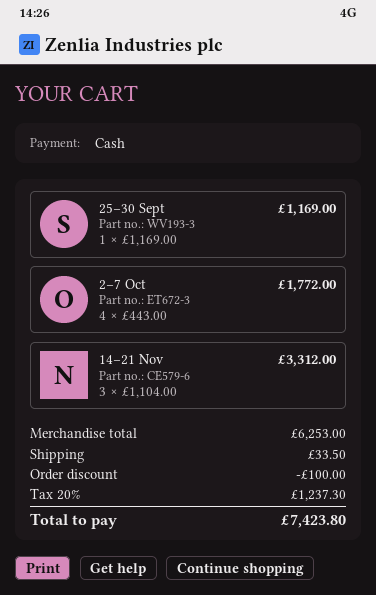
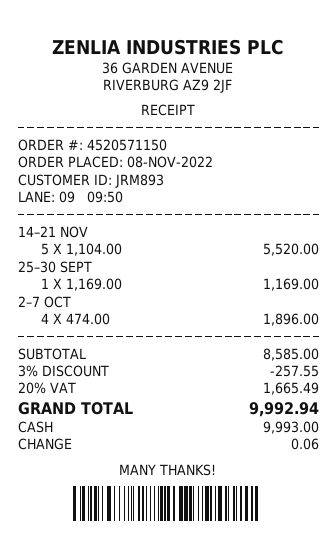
2–7 Oct: 4 x 443.00 = 1772.00 -> 4 x 474.00 = 1896.00
14–21 Nov: 3 x 1104.00 = 3312.00 -> 5 x 1104.00 = 5520.00
subtotal: 6253.00 -> 8585.00
discount: 100.00 -> 257.55
shipping: 33.50 -> none
tax: 20% = 1237.30 -> 20% = 1665.49
total: 7423.80 -> 9992.94

